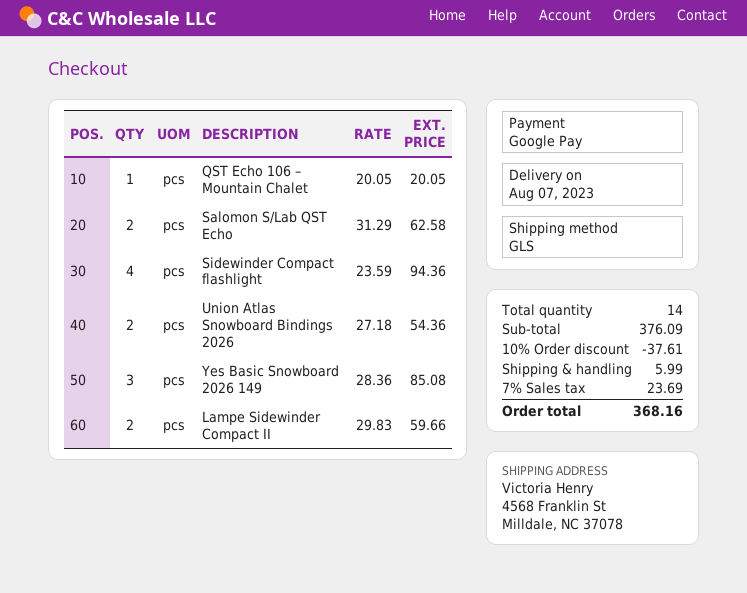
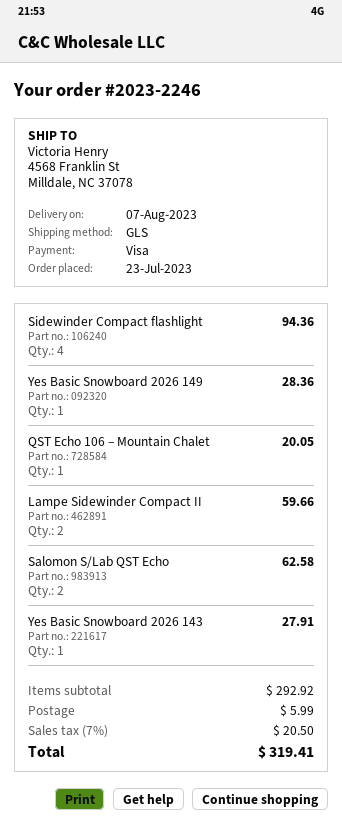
payment method: Google Pay -> Visa
Union Atlas Snowboard Bindings 2026: 2 for 54.36 -> none
Yes Basic Snowboard 2026 149: 3 for 85.08 -> 1 for 28.36
Yes Basic Snowboard 2026 143: none -> 1 for 27.91
subtotal: 376.09 -> 292.92
discount: 10% = 37.61 -> none
tax: 7% = 23.69 -> 7% = 20.50
total: 368.16 -> 319.41

